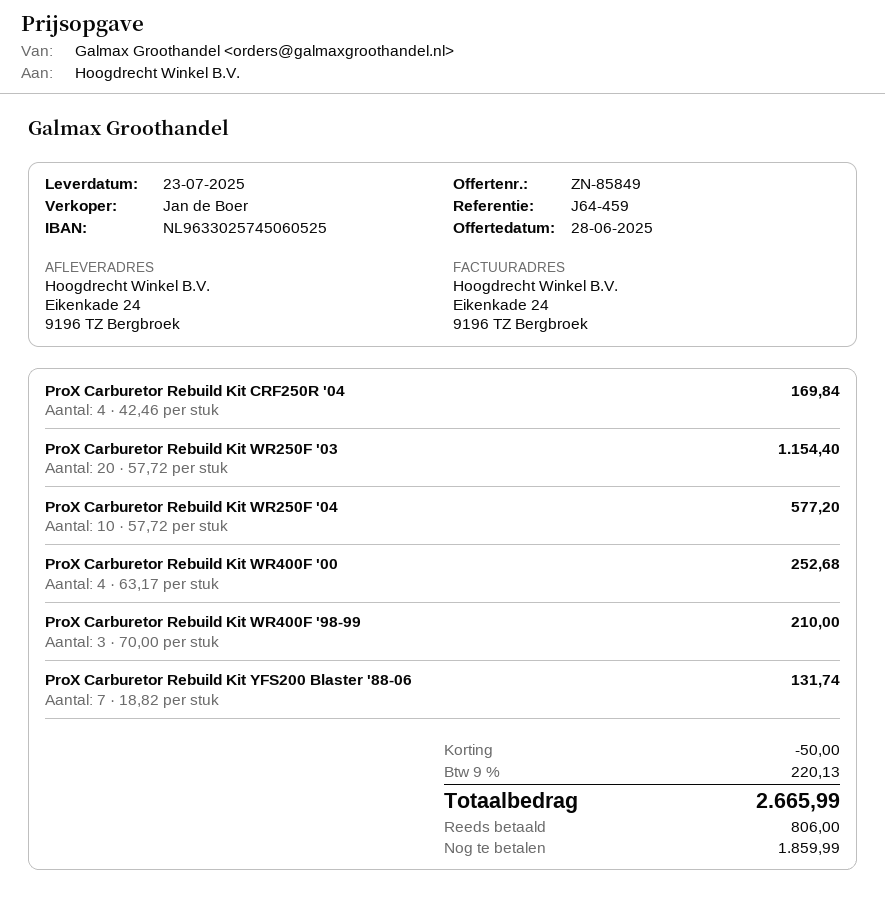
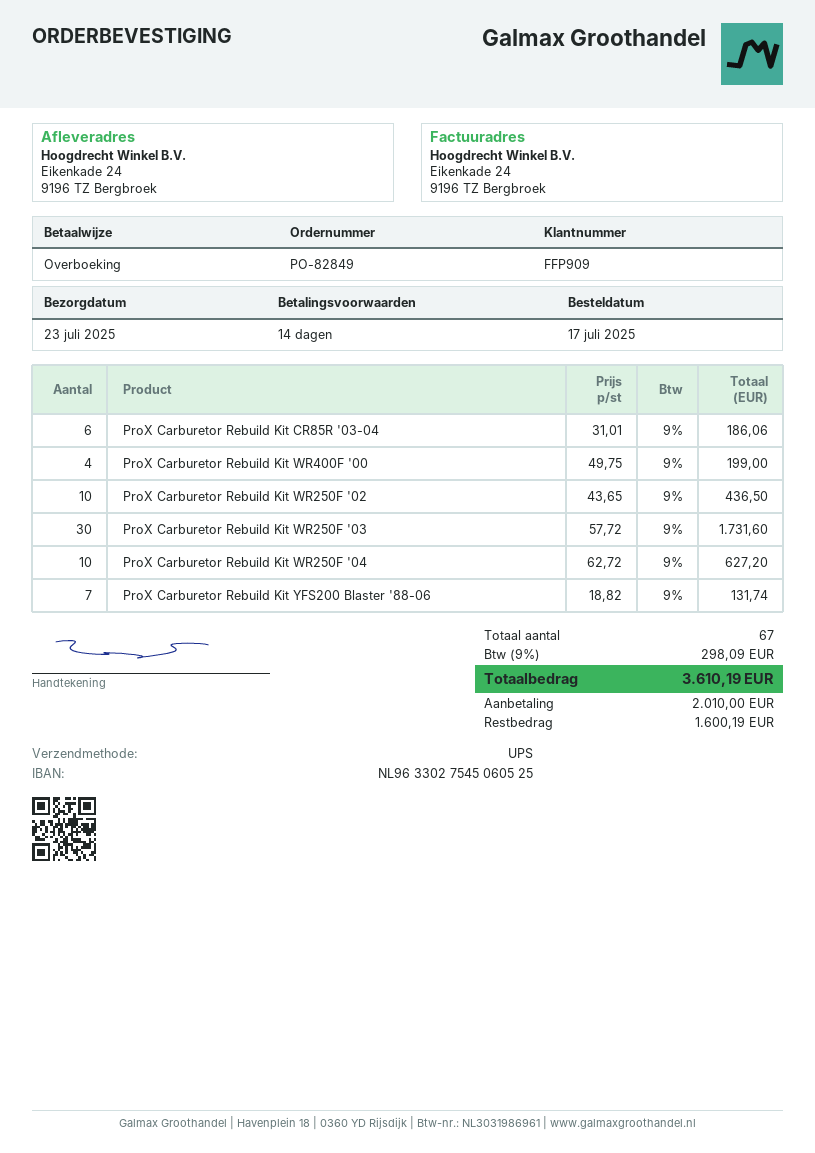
bank account: NL9633025745060525 -> NL9633027545060525
ProX Carburetor Rebuild Kit CRF250R '04: 4 x 42.46 = 169.84 -> none
ProX Carburetor Rebuild Kit WR250F '03: 20 x 57.72 = 1154.40 -> 30 x 57.72 = 1731.60
ProX Carburetor Rebuild Kit WR250F '04: 10 x 57.72 = 577.20 -> 10 x 62.72 = 627.20
ProX Carburetor Rebuild Kit WR400F '00: 4 x 63.17 = 252.68 -> 4 x 49.75 = 199.00
ProX Carburetor Rebuild Kit WR400F '98-99: 3 x 70.00 = 210.00 -> none
ProX Carburetor Rebuild Kit CR85R '03-04: none -> 6 x 31.01 = 186.06
ProX Carburetor Rebuild Kit WR250F '02: none -> 10 x 43.65 = 436.50
discount: 50.00 -> none
tax: 9% = 220.13 -> 9% = 298.09
total: 2665.99 -> 3610.19
deposit: 806.00 -> 2010.00
balance: 1859.99 -> 1600.19

